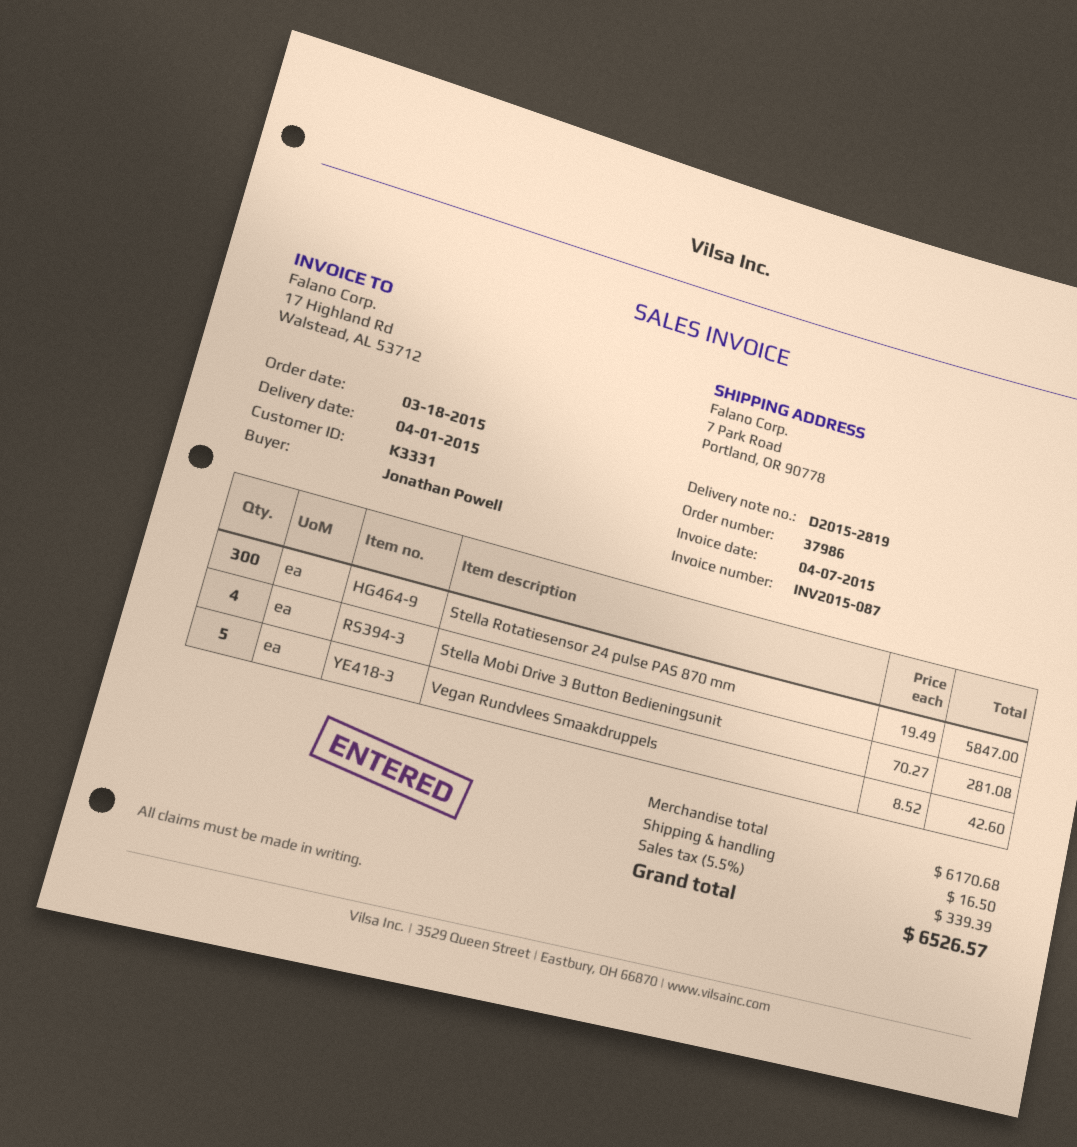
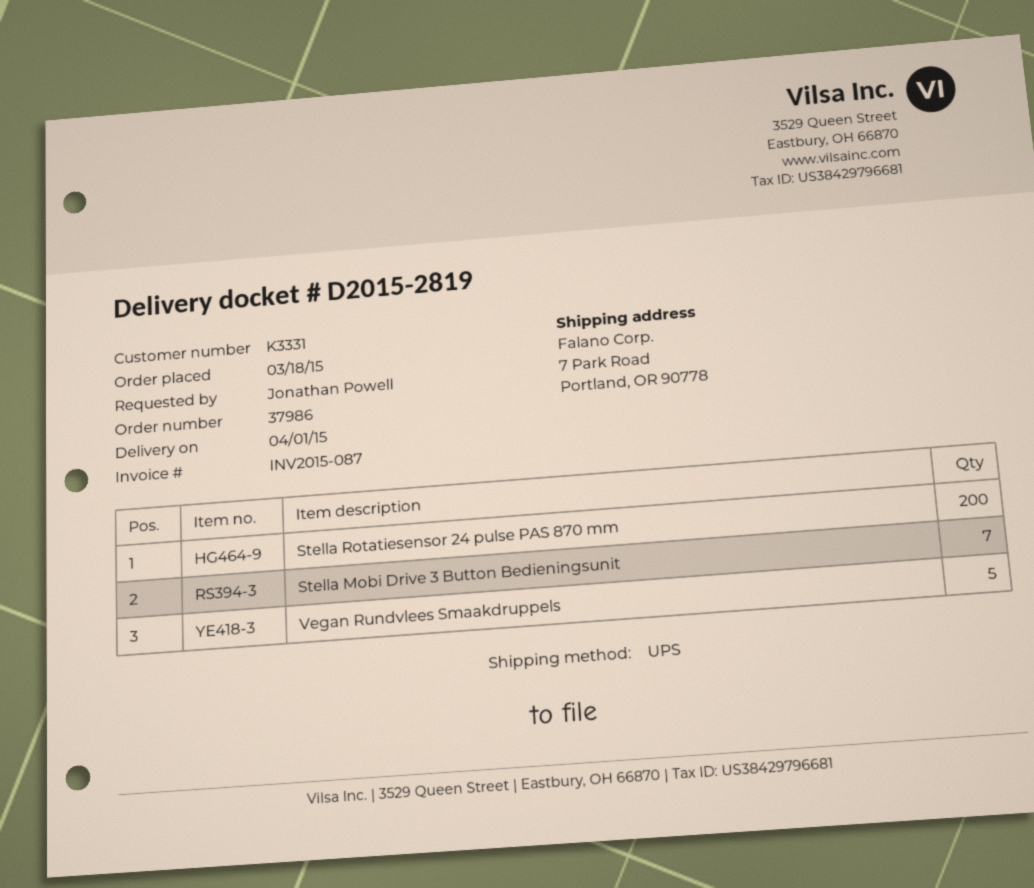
Stella Rotatiesensor 24 pulse PAS 870 mm: 300 -> 200
Stella Mobi Drive 3 Button Bedieningsunit: 4 -> 7

